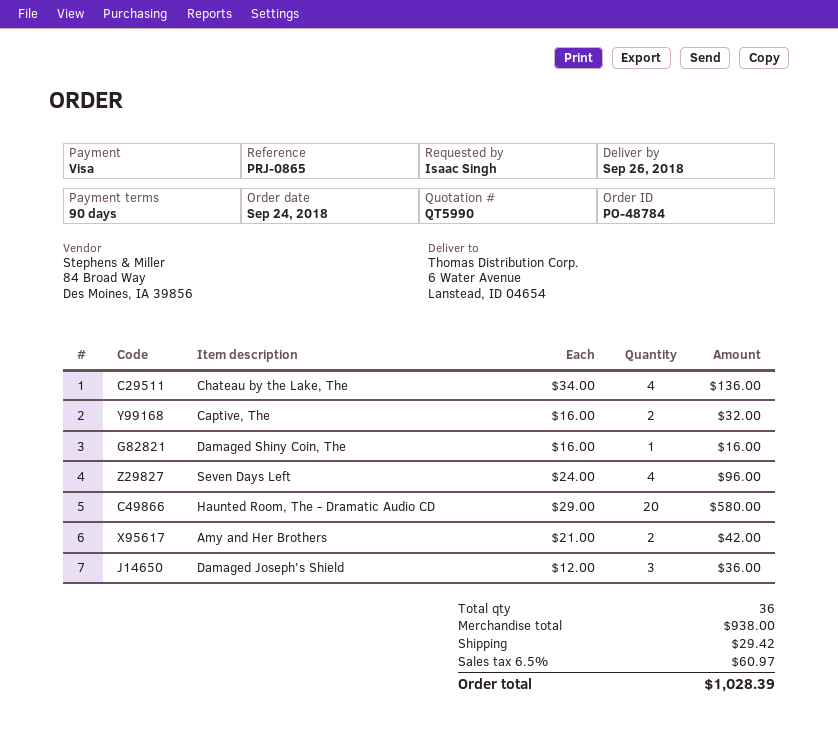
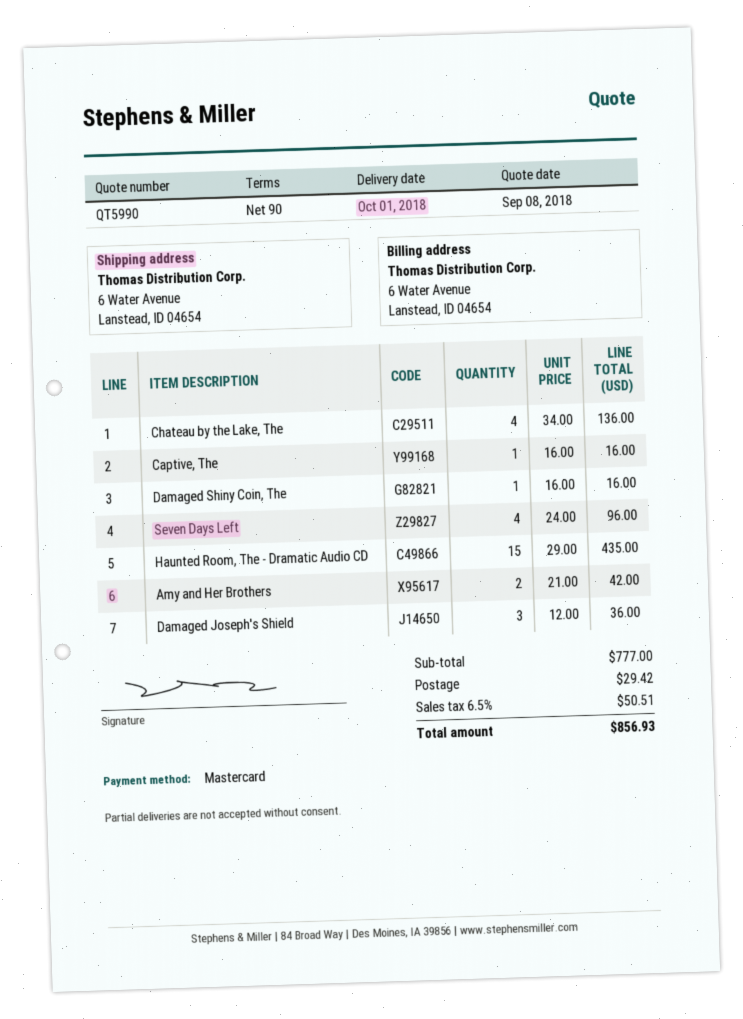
delivery date: 2018-09-26 -> 2018-10-01
payment method: Visa -> Mastercard
Captive, The: 2 x 16.00 = 32.00 -> 1 x 16.00 = 16.00
Haunted Room, The - Dramatic Audio CD: 20 x 29.00 = 580.00 -> 15 x 29.00 = 435.00
subtotal: 938.00 -> 777.00
tax: 6.5% = 60.97 -> 6.5% = 50.51
total: 1028.39 -> 856.93

